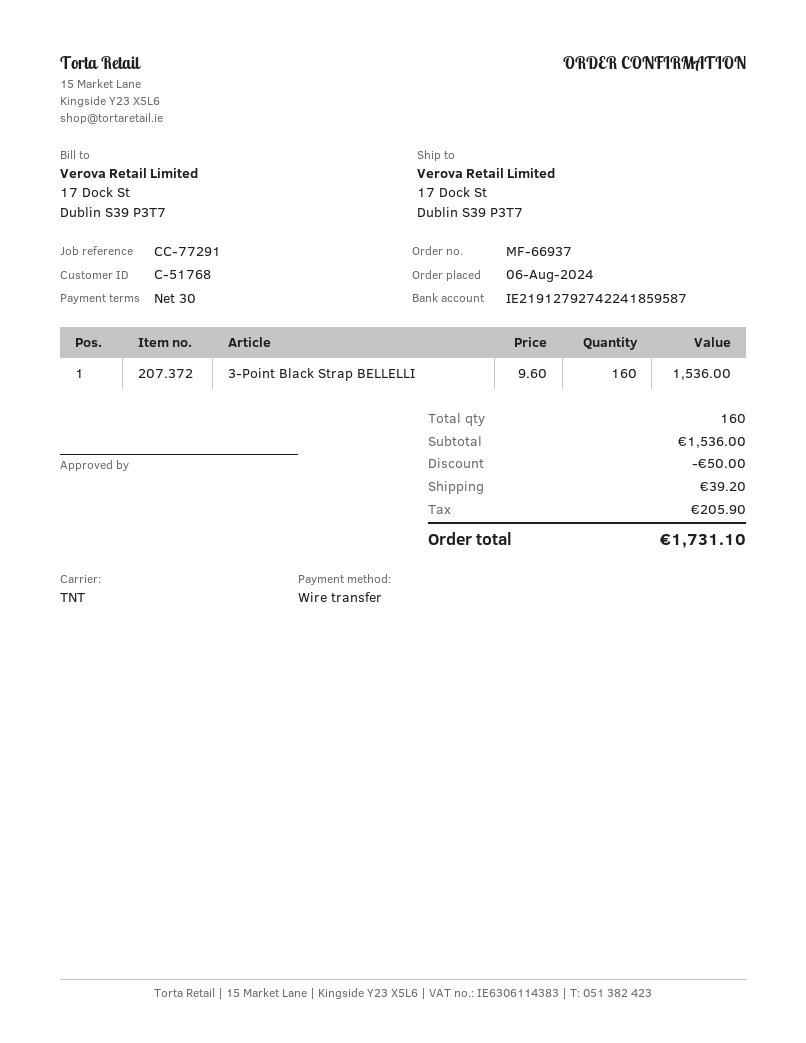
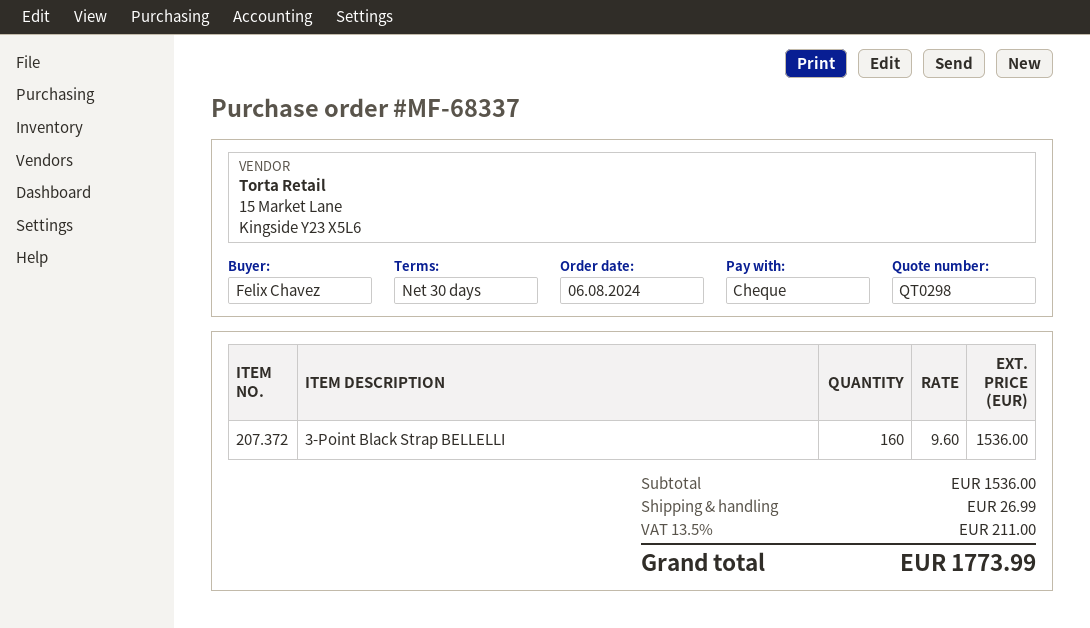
order number: MF-66937 -> MF-68337
payment method: bank transfer -> cheque
discount: 50.00 -> none
shipping: 39.20 -> 26.99
tax: 205.90 -> 211.00
total: 1731.10 -> 1773.99

